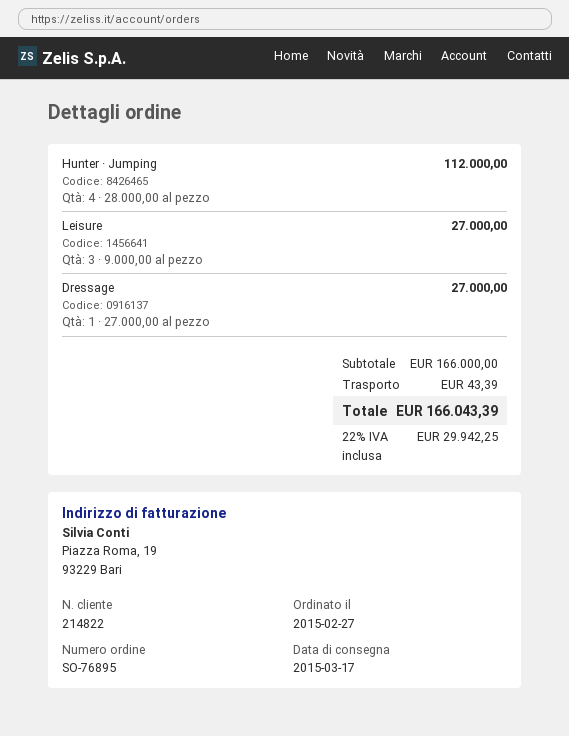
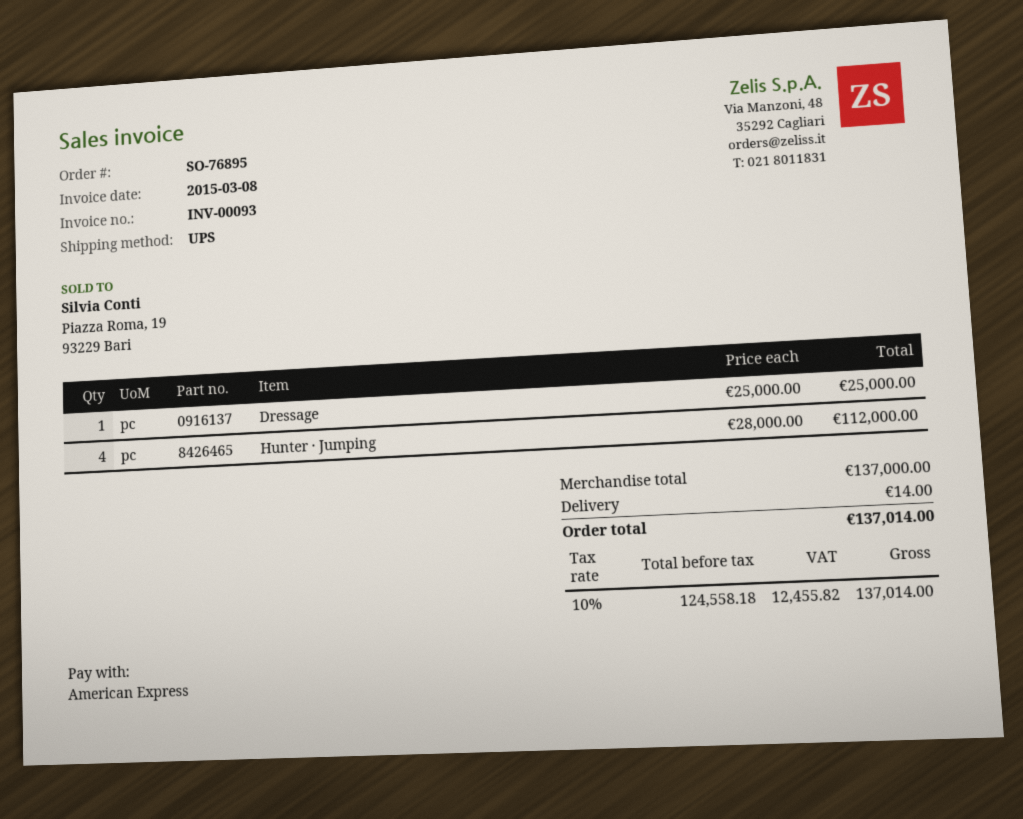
Leisure: 3 x 9000.00 = 27000.00 -> none
Dressage: 1 x 27000.00 = 27000.00 -> 1 x 25000.00 = 25000.00
subtotal: 166000.00 -> 137000.00
shipping: 43.39 -> 14.00
tax: 22% = 29942.25 -> 10% = 12455.82
total: 166043.39 -> 137014.00

